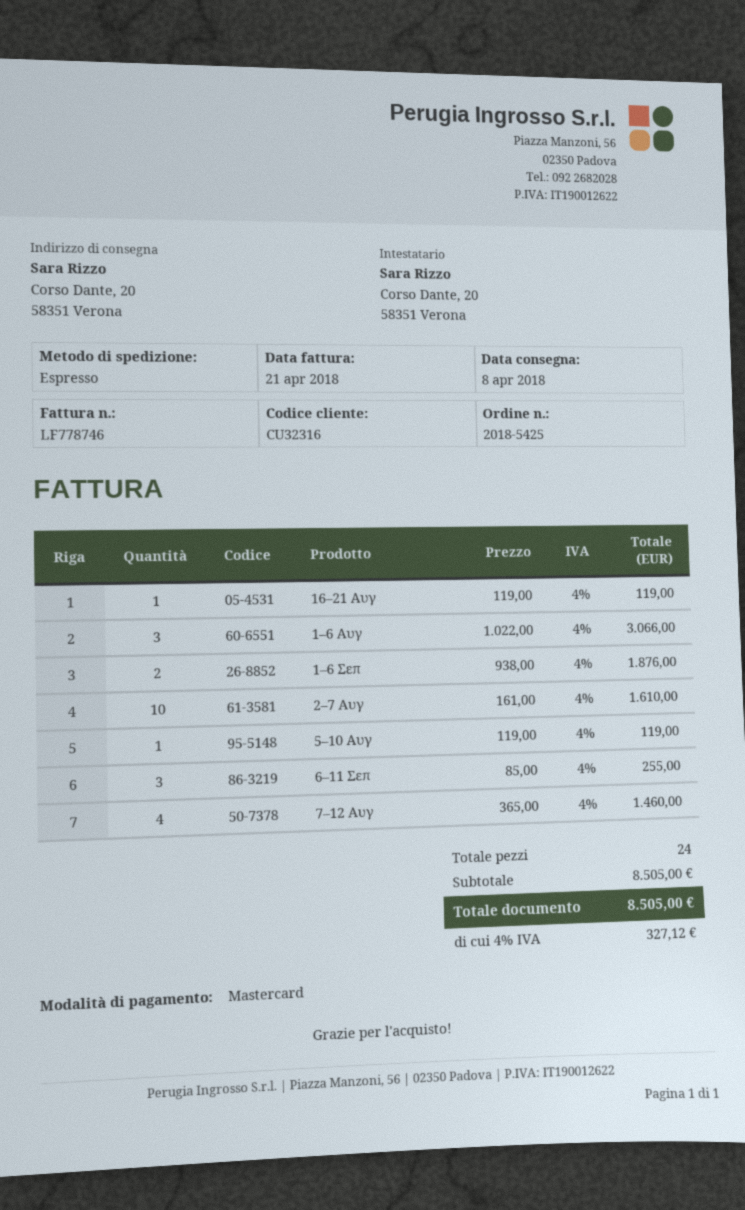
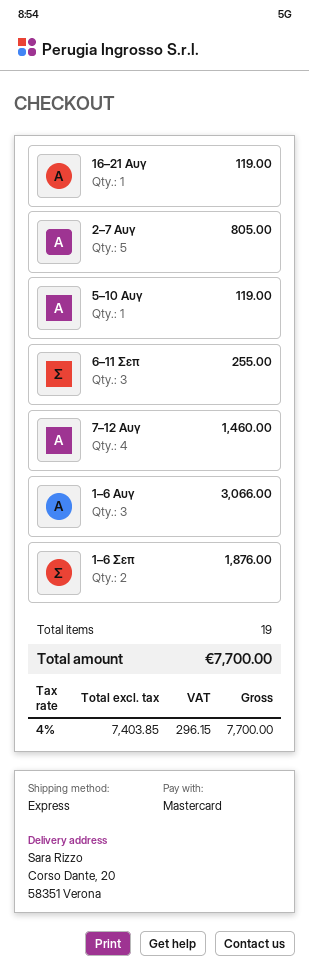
2–7 Αυγ: 10 for 1610.00 -> 5 for 805.00
total quantity: 24 -> 19
tax: 4% = 327.12 -> 4% = 296.15
total: 8505.00 -> 7700.00

